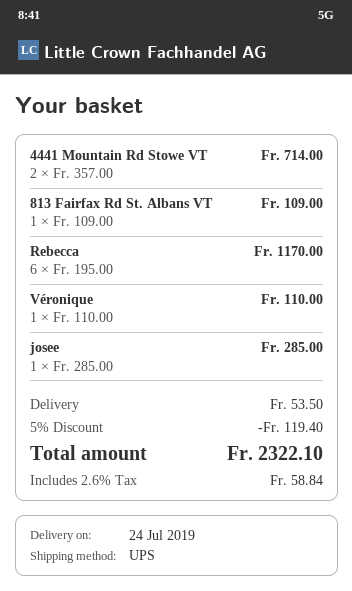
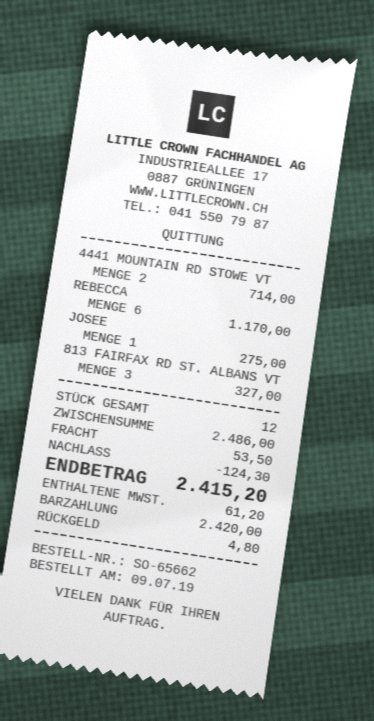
813 Fairfax Rd St. Albans VT: 1 for 109.00 -> 3 for 327.00
Véronique: 1 for 110.00 -> none
josee: 1 for 285.00 -> 1 for 275.00
discount: 119.40 -> 124.30
tax: 58.84 -> 61.20
total: 2322.10 -> 2415.20

